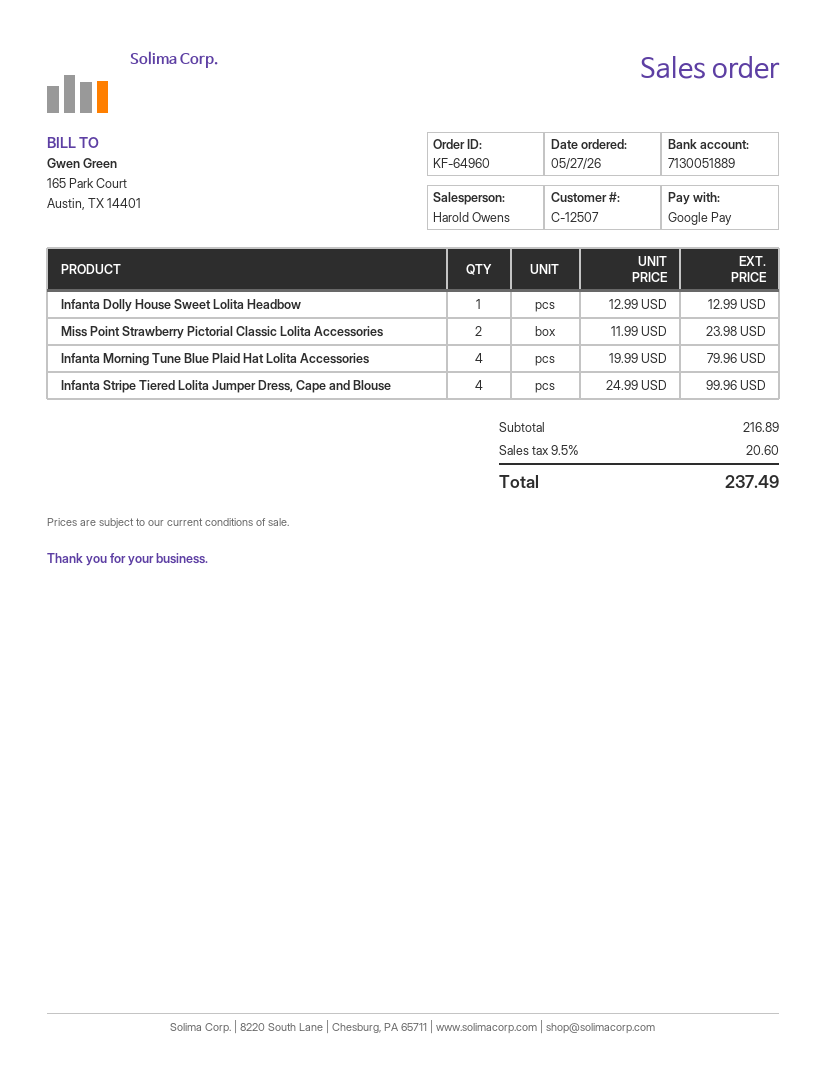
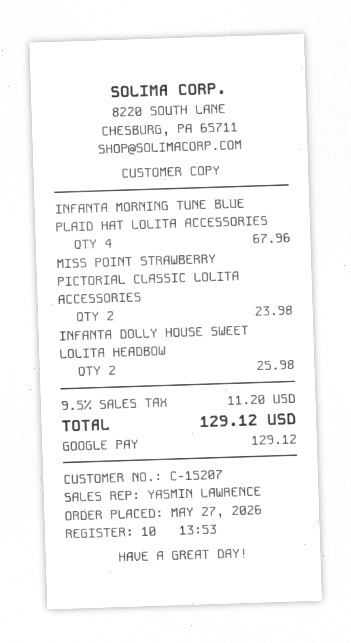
customer number: C-12507 -> C-15207
sales rep: Harold Owens -> YASMIN LAWRENCE
Infanta Dolly House Sweet Lolita Headbow: 1 for 12.99 -> 2 for 25.98
Infanta Morning Tune Blue Plaid Hat Lolita Accessories: 4 for 79.96 -> 4 for 67.96
Infanta Stripe Tiered Lolita Jumper Dress, Cape and Blouse: 4 for 99.96 -> none
tax: 9.5% = 20.60 -> 9.5% = 11.20
total: 237.49 -> 129.12

